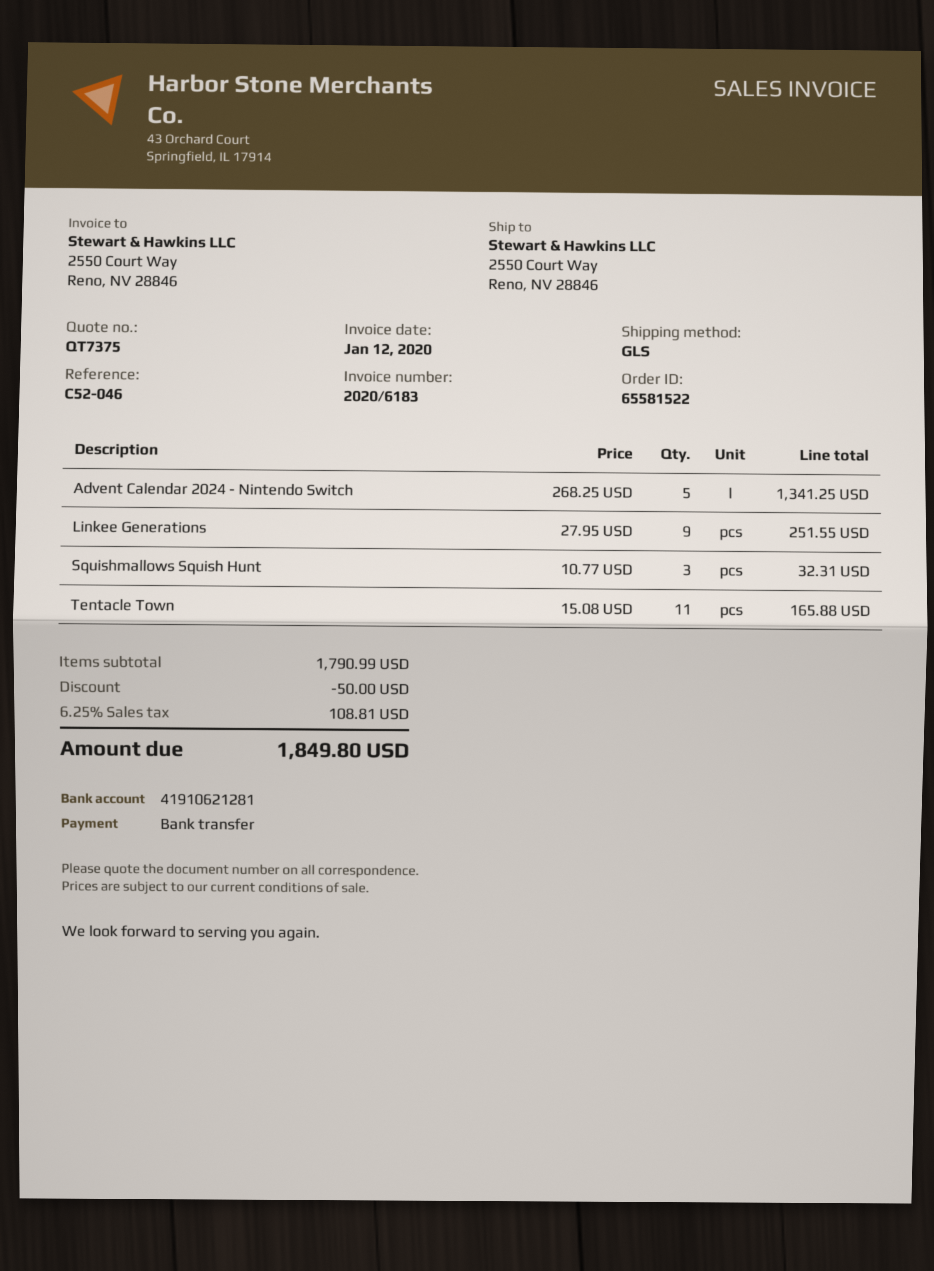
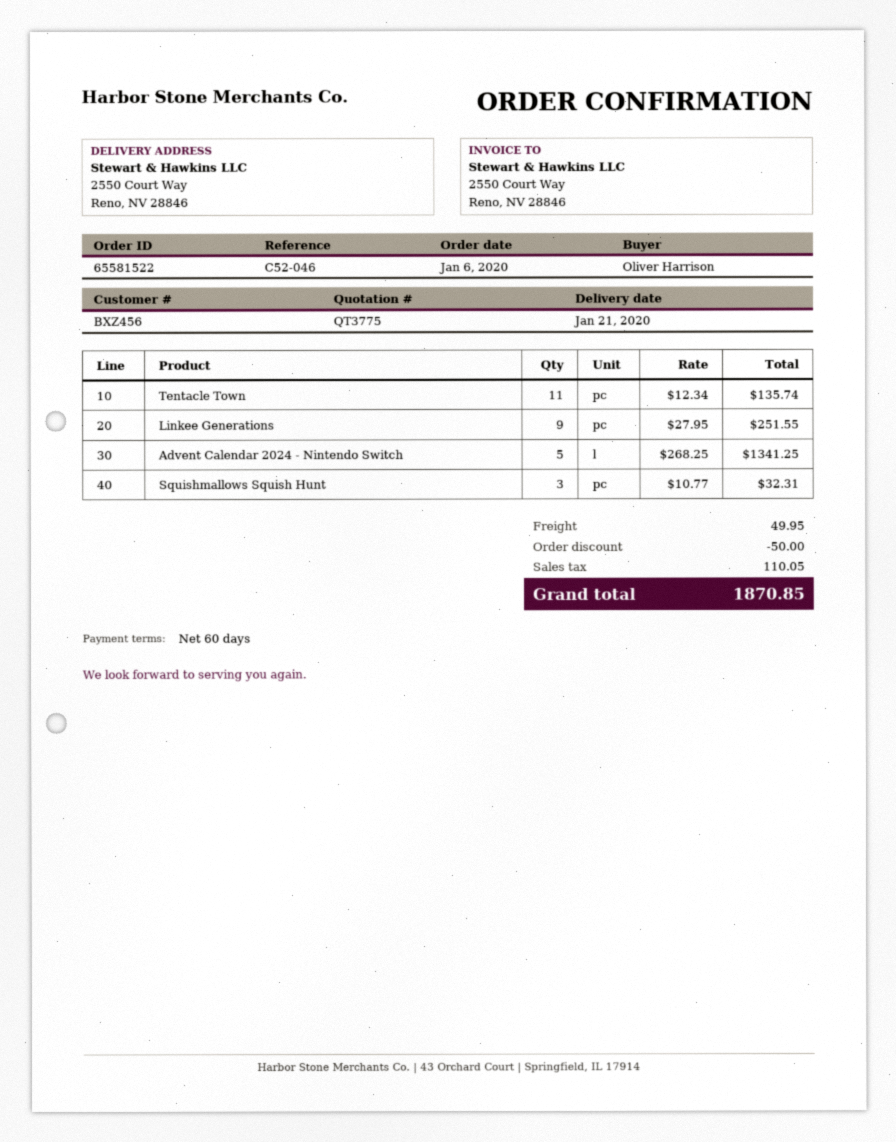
quote number: QT7375 -> QT3775
Tentacle Town: 11 x 15.08 = 165.88 -> 11 x 12.34 = 135.74
shipping: none -> 49.95
tax: 108.81 -> 110.05
total: 1849.80 -> 1870.85

